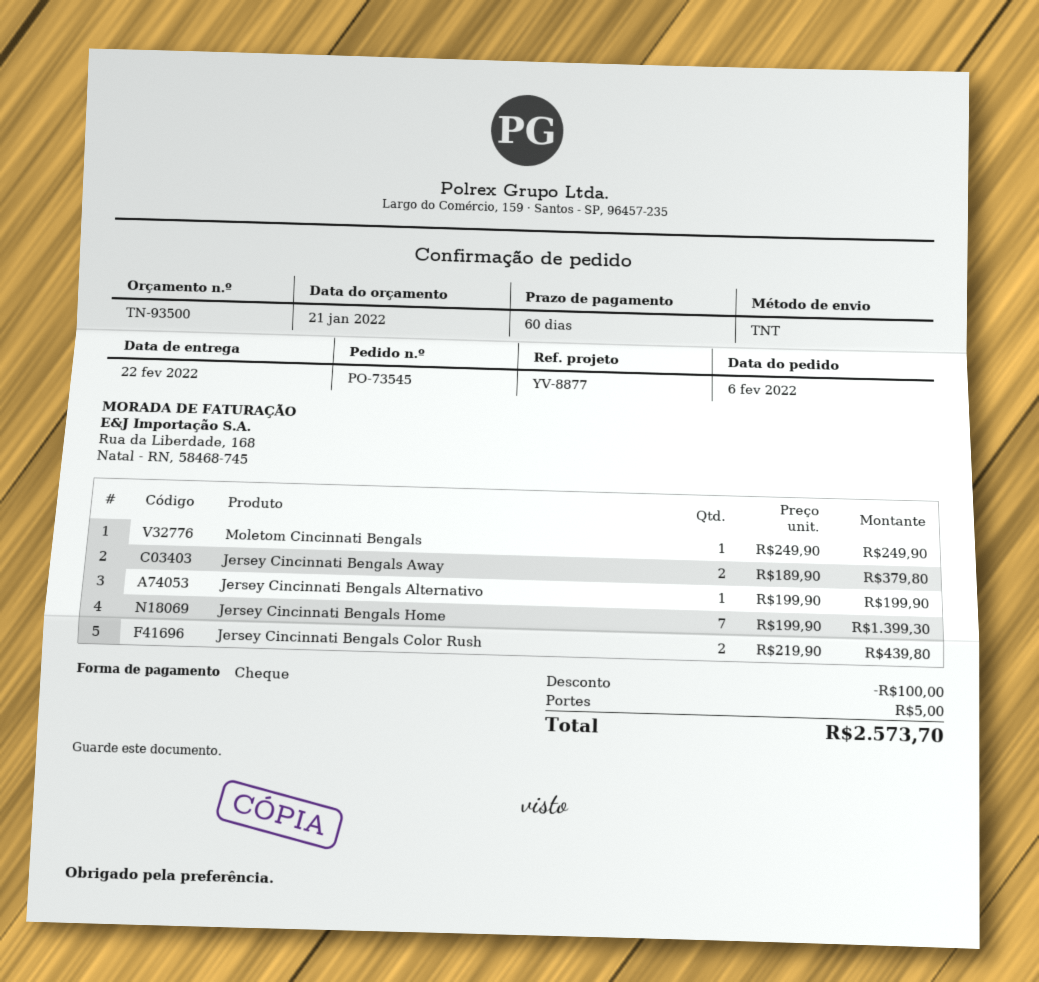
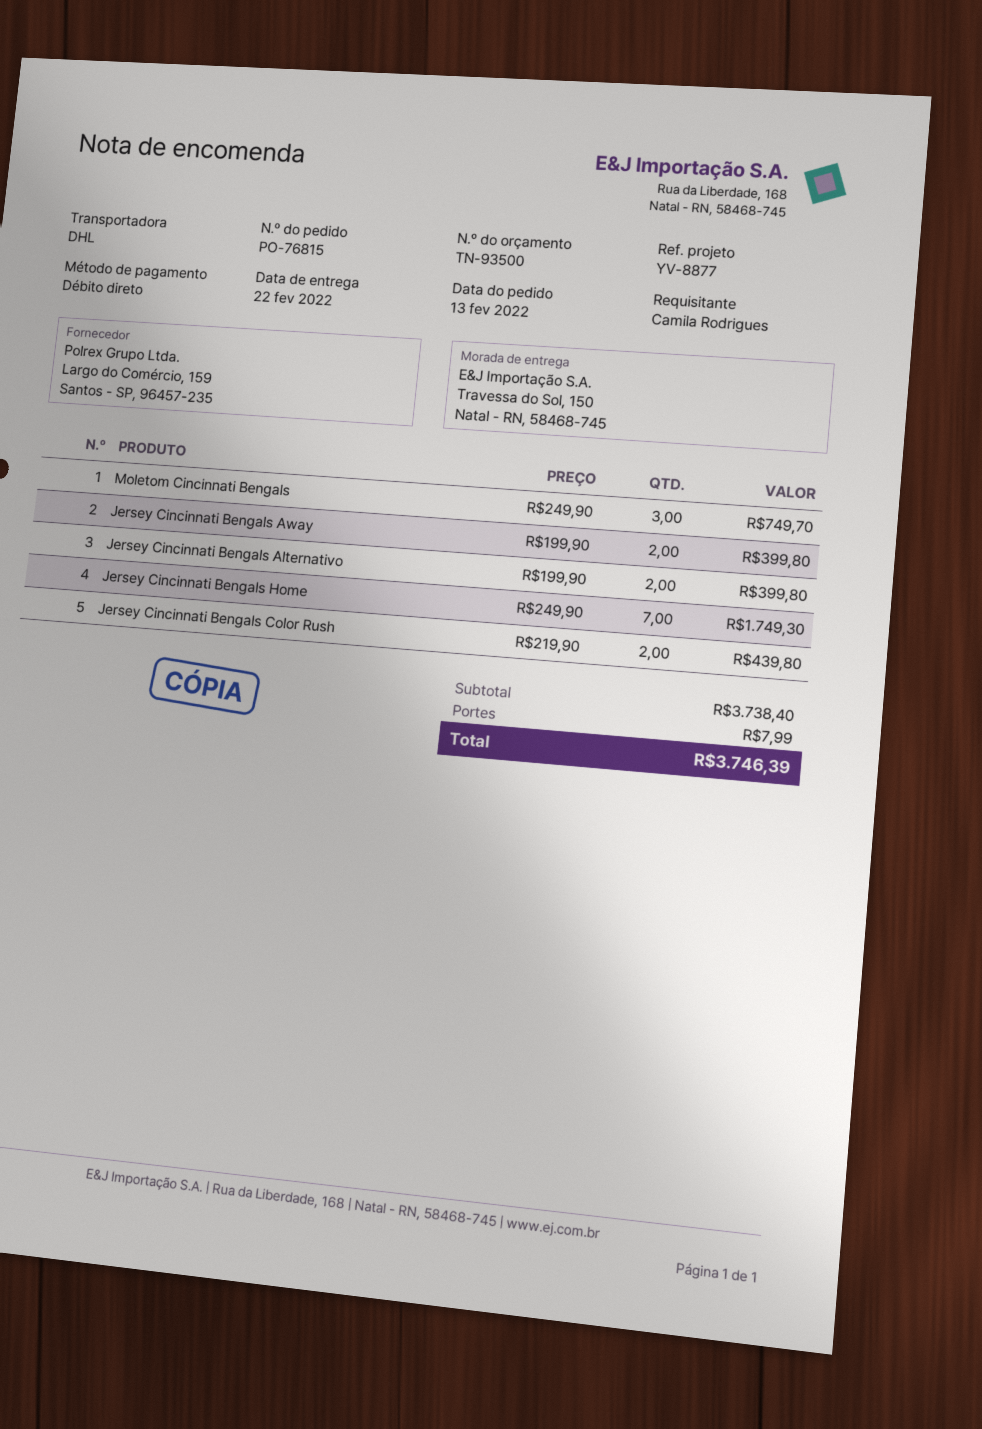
order number: PO-73545 -> PO-76815
order date: 2022-02-06 -> 2022-02-13
payment method: cheque -> direct debit
shipping method: TNT -> DHL
Moletom Cincinnati Bengals: 1 x 249.90 = 249.90 -> 3 x 249.90 = 749.70
Jersey Cincinnati Bengals Away: 2 x 189.90 = 379.80 -> 2 x 199.90 = 399.80
Jersey Cincinnati Bengals Alternativo: 1 x 199.90 = 199.90 -> 2 x 199.90 = 399.80
Jersey Cincinnati Bengals Home: 7 x 199.90 = 1399.30 -> 7 x 249.90 = 1749.30
discount: 100.00 -> none
shipping: 5.00 -> 7.99
total: 2573.70 -> 3746.39

